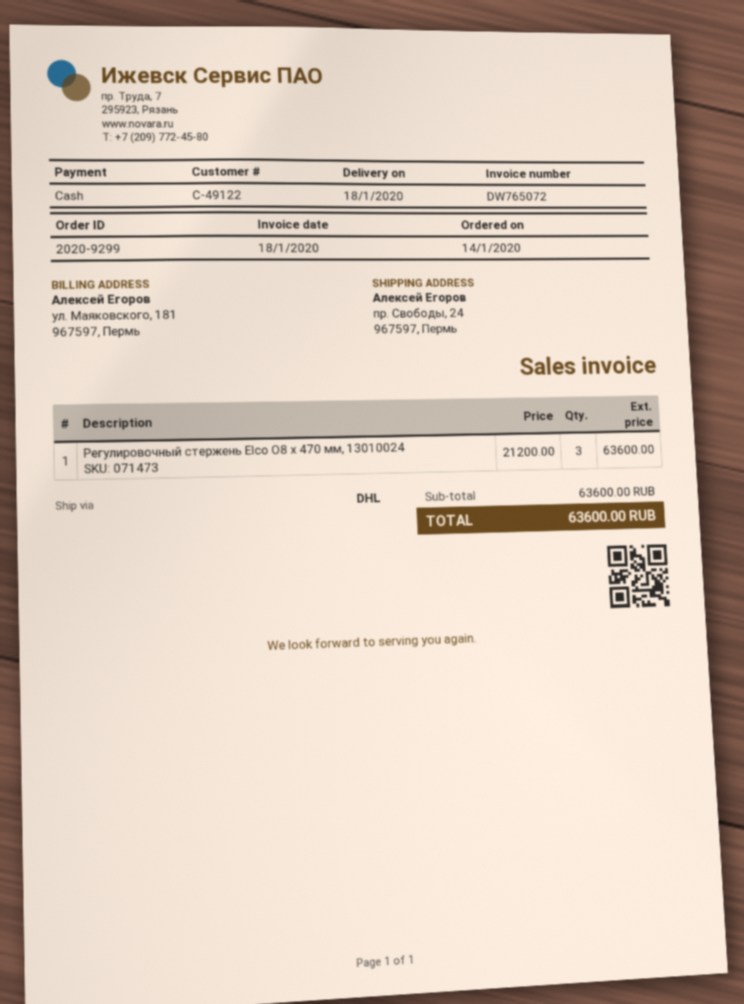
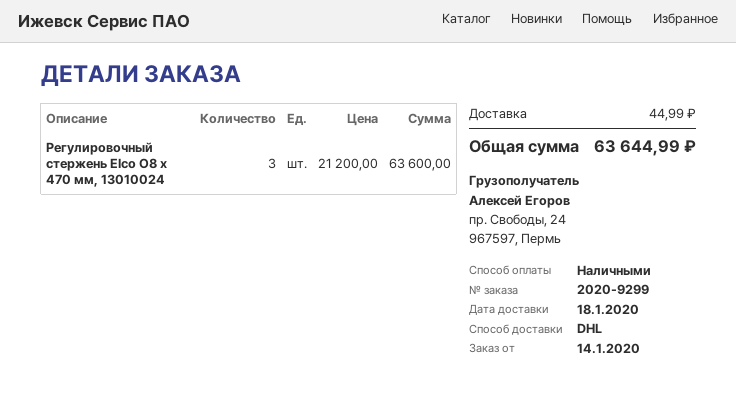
shipping: none -> 44.99
total: 63600.00 -> 63644.99

